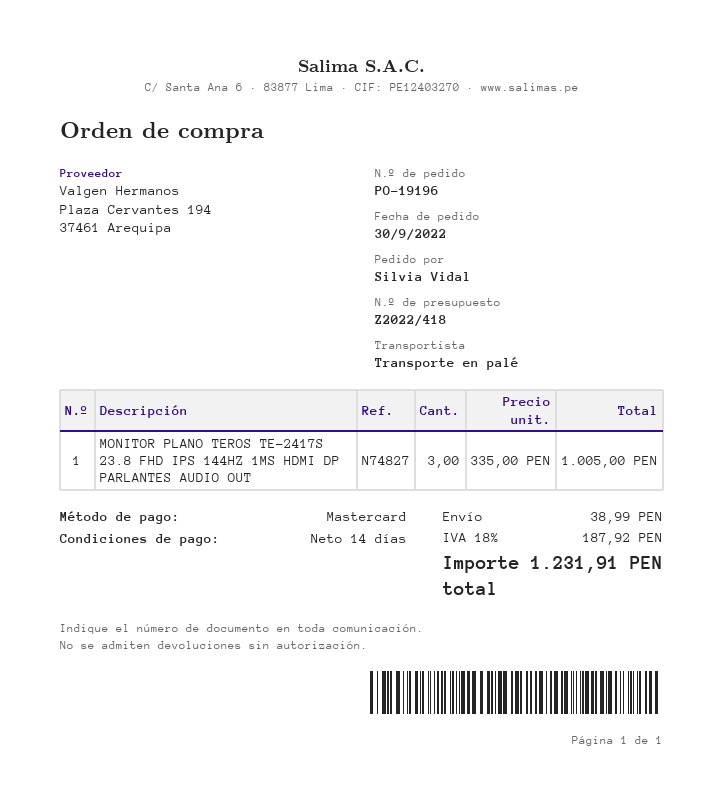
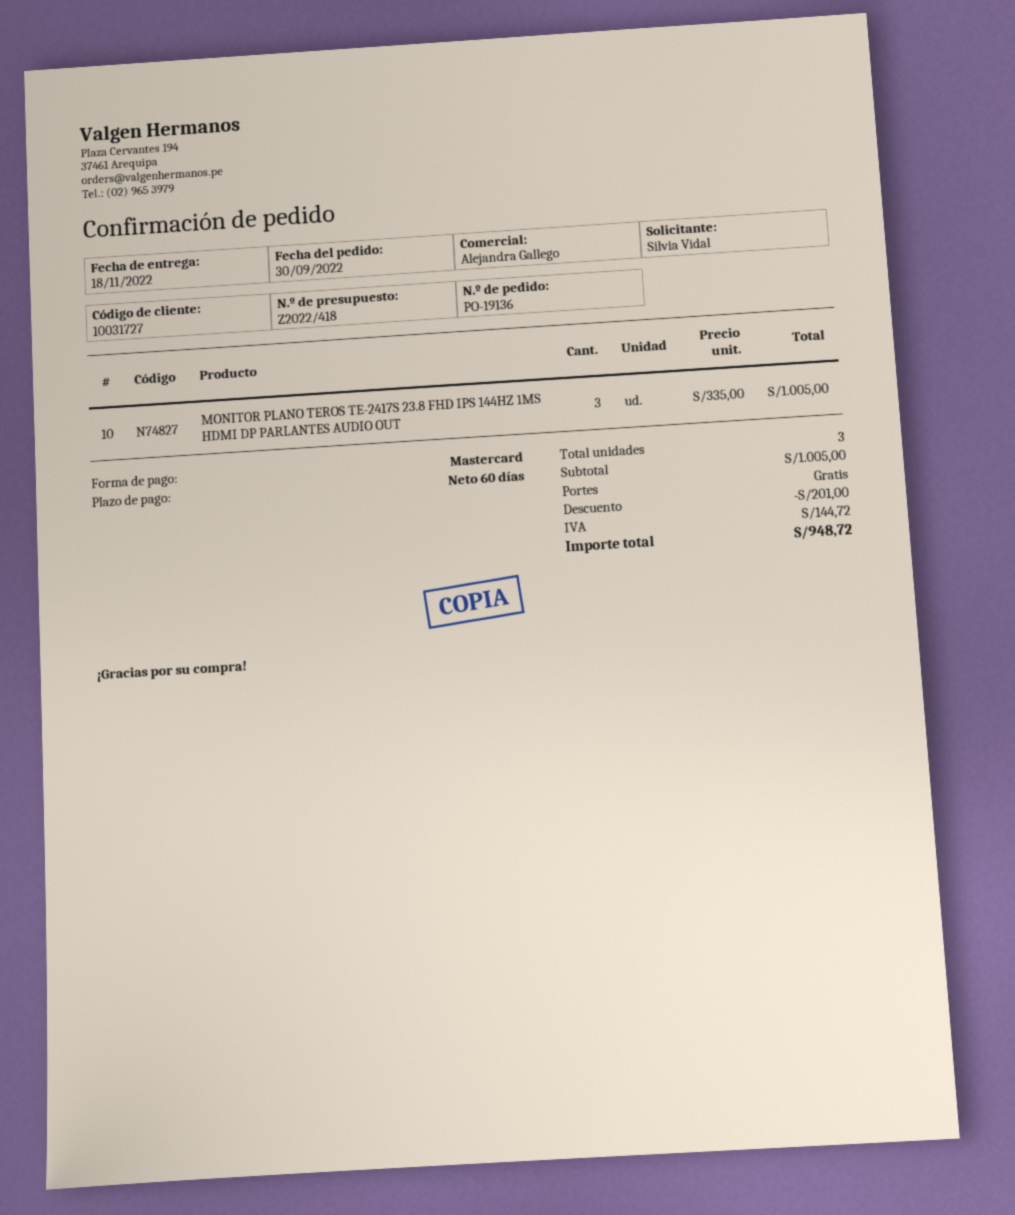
order number: PO-19196 -> PO-19136
payment terms: 14 days -> 60 days
discount: none -> 201.00
shipping: 38.99 -> 0.00
tax: 187.92 -> 144.72
total: 1231.91 -> 948.72

